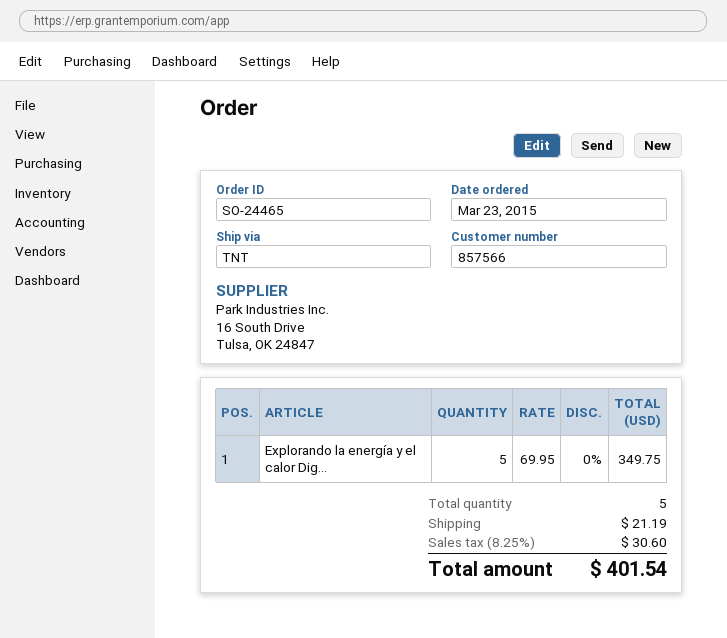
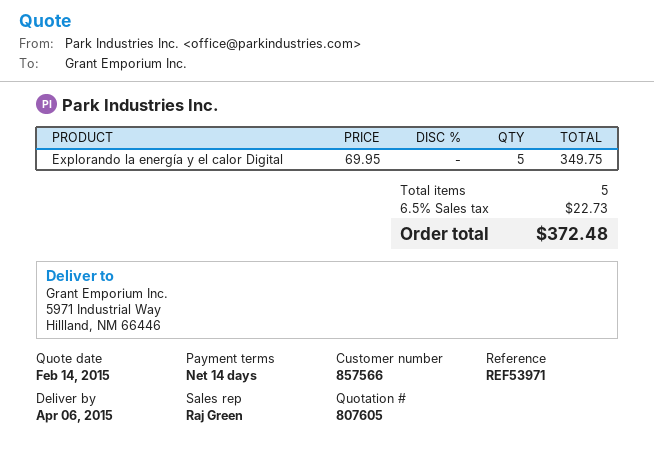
shipping: 21.19 -> none
tax: 8.25% = 30.60 -> 6.5% = 22.73
total: 401.54 -> 372.48

